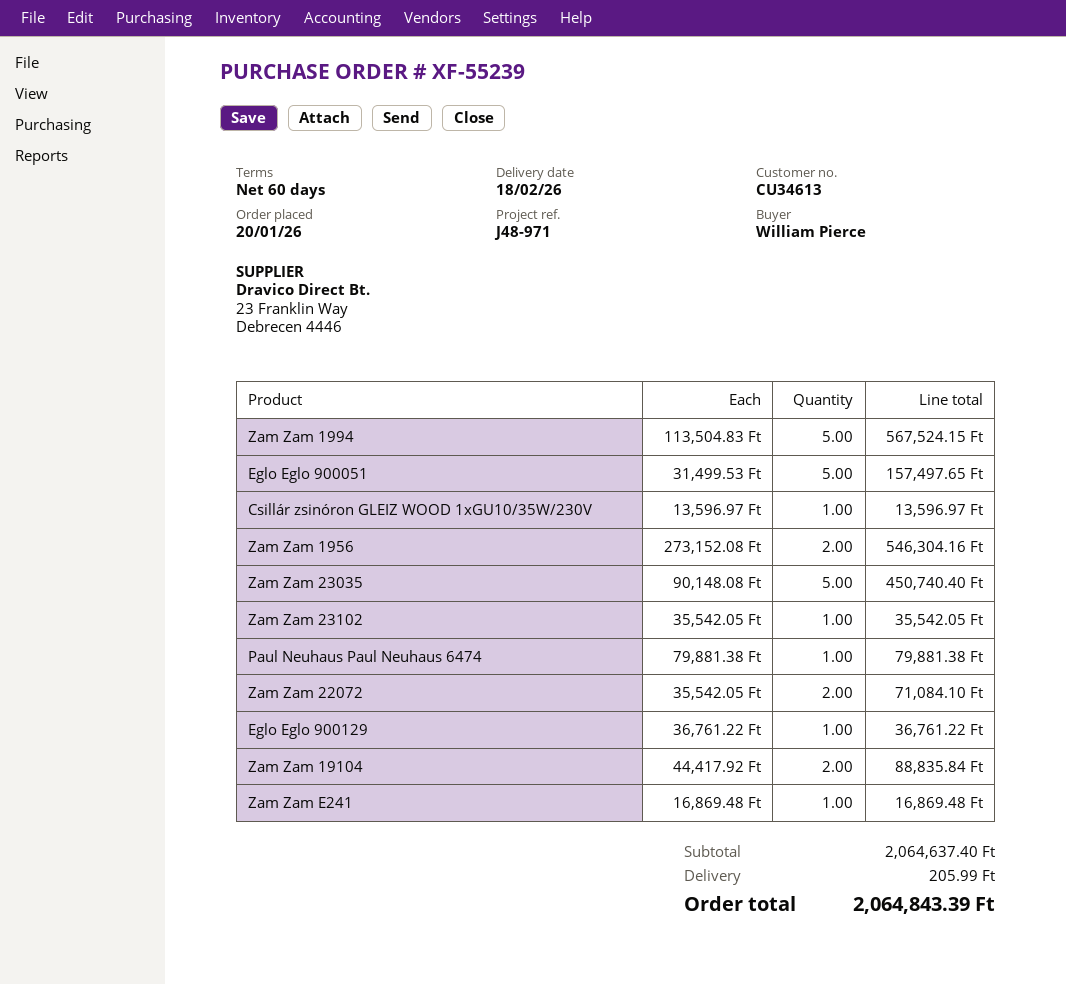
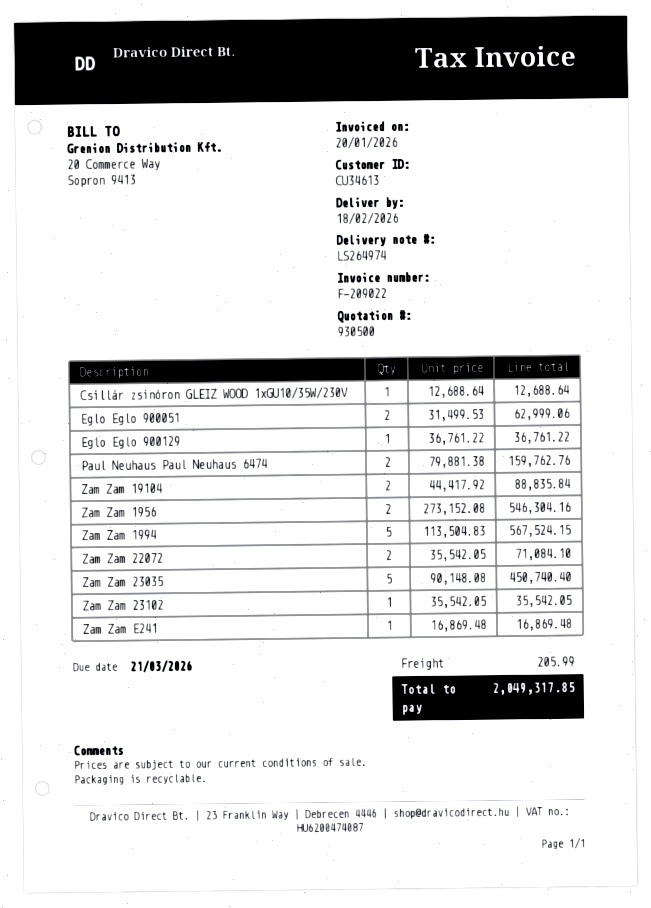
Eglo Eglo 900051: 5 x 31499.53 = 157497.65 -> 2 x 31499.53 = 62999.06
Csillár zsinóron GLEIZ WOOD 1xGU10/35W/230V: 1 x 13596.97 = 13596.97 -> 1 x 12688.64 = 12688.64
Paul Neuhaus Paul Neuhaus 6474: 1 x 79881.38 = 79881.38 -> 2 x 79881.38 = 159762.76
total: 2064843.39 -> 2049317.85

